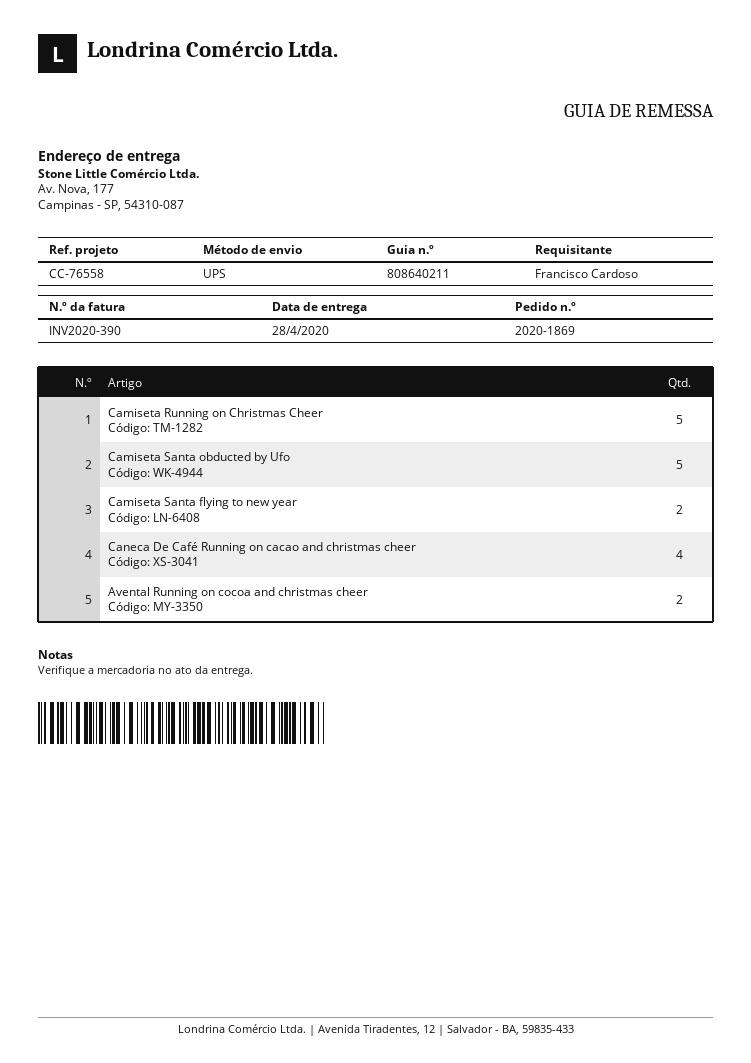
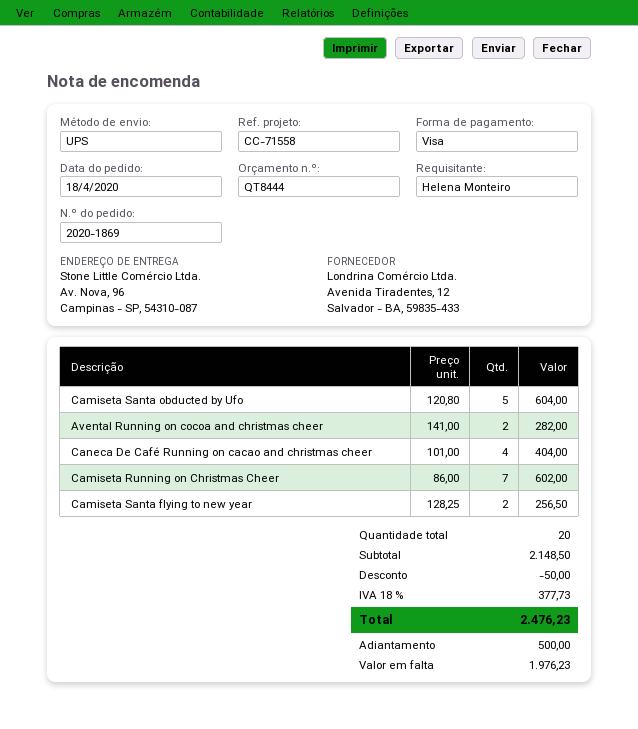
reference: CC-76558 -> CC-71558
ordered by: Francisco Cardoso -> Helena Monteiro
ship to: Av. Nova, 177, Campinas - SP, 54310-087 -> Av. Nova, 96, Campinas - SP, 54310-087
Camiseta Running on Christmas Cheer: 5 -> 7

